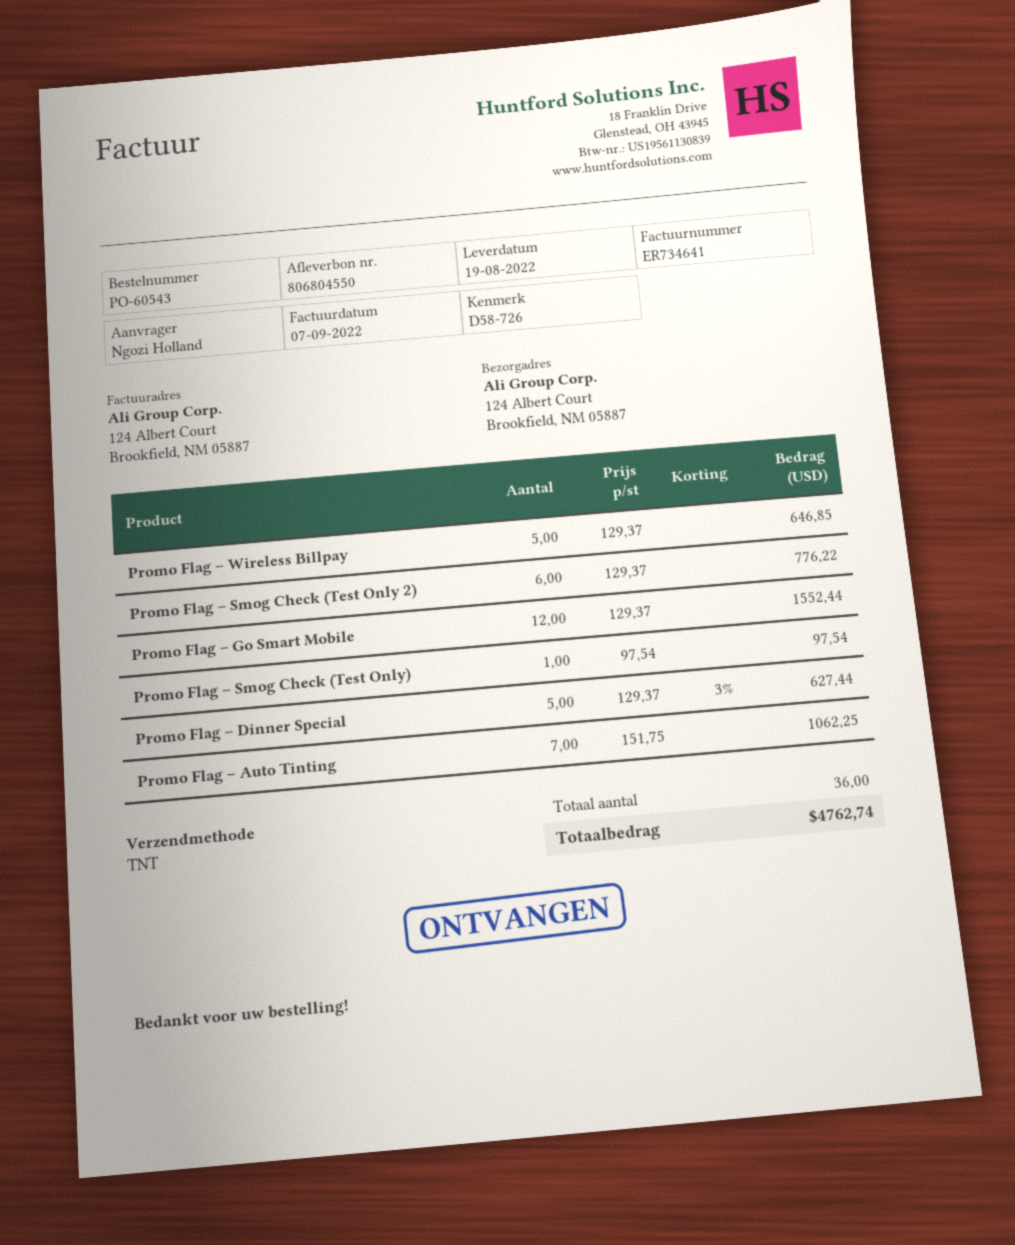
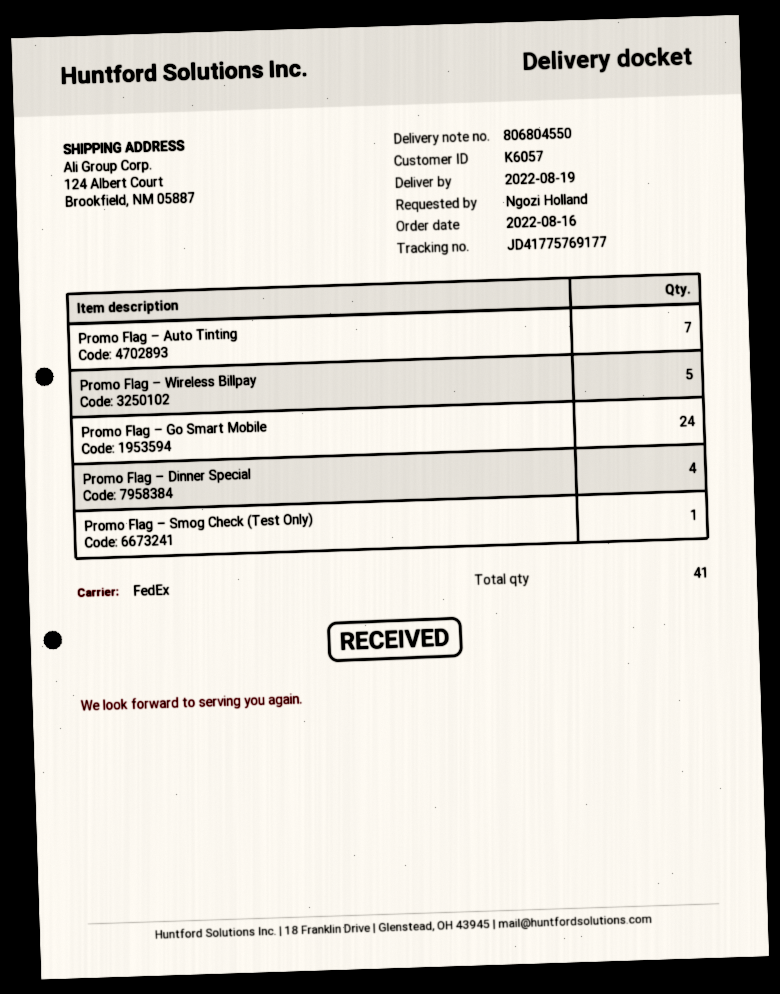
shipping method: TNT -> FedEx
Promo Flag – Smog Check (Test Only 2): 6 -> none
Promo Flag – Go Smart Mobile: 12 -> 24
Promo Flag – Dinner Special: 5 -> 4
total quantity: 36 -> 41

